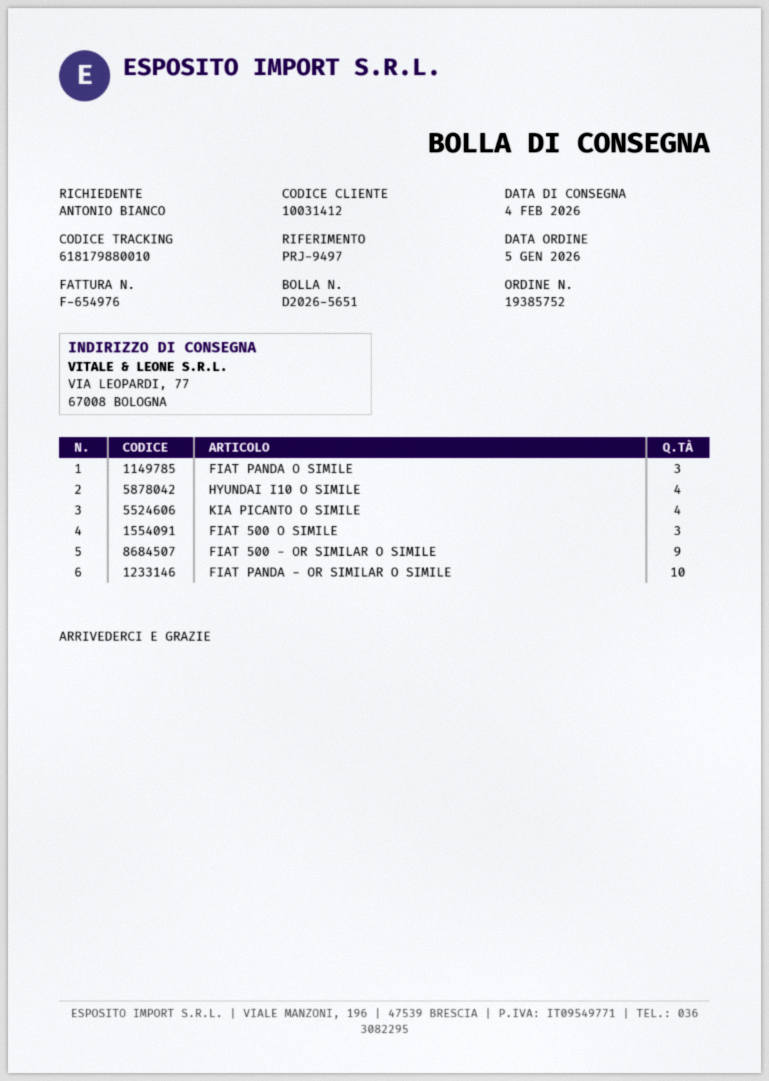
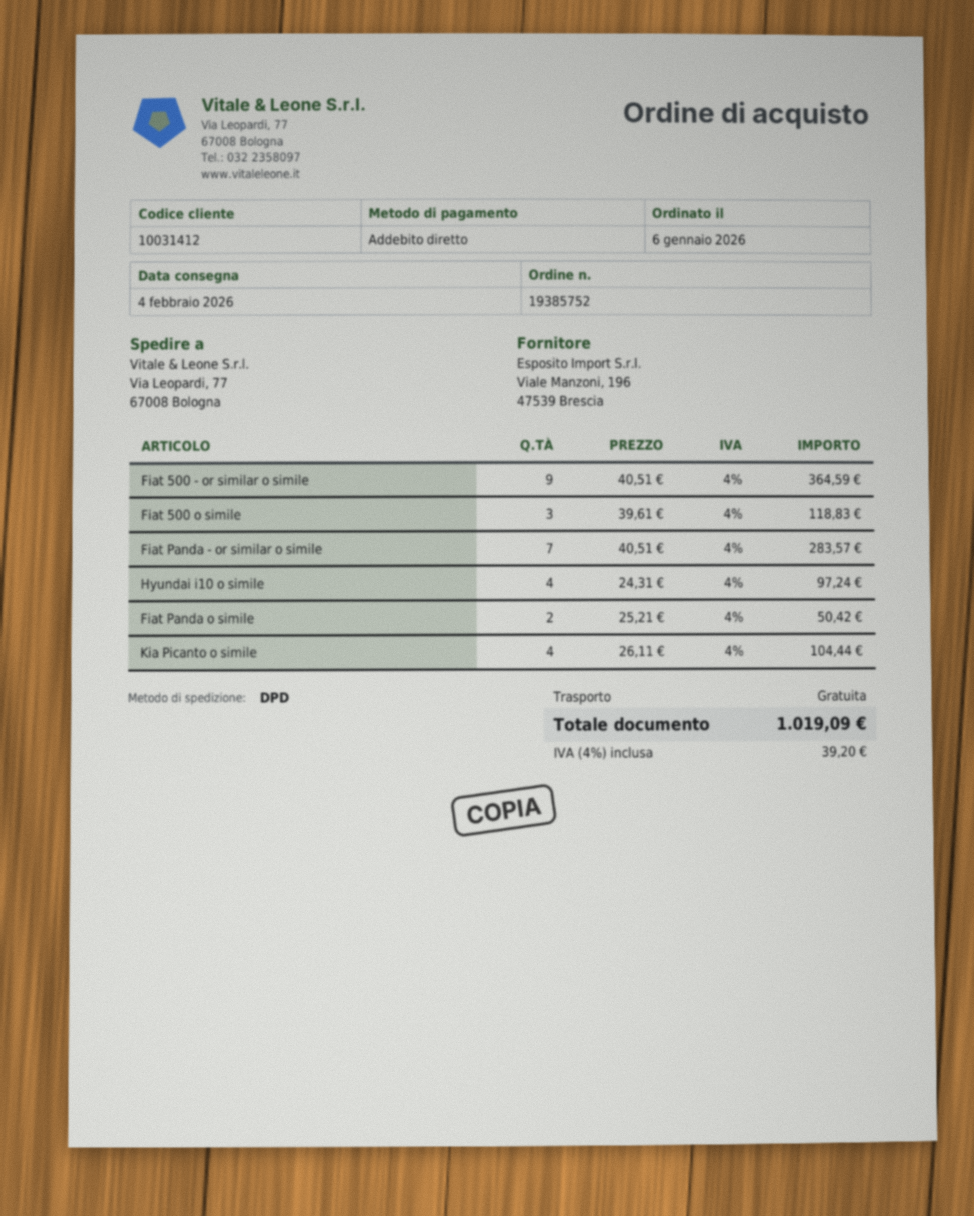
order date: 2026-01-05 -> 2026-01-06
FIAT PANDA O SIMILE: 3 -> 2
FIAT PANDA - OR SIMILAR O SIMILE: 10 -> 7

